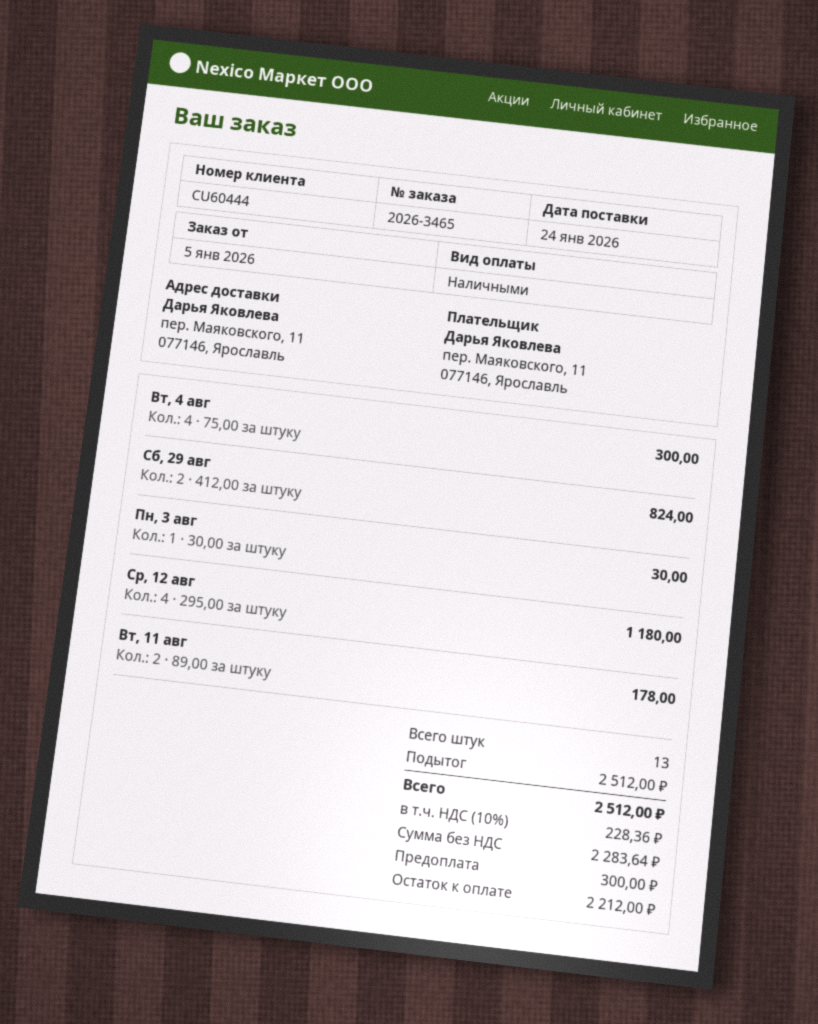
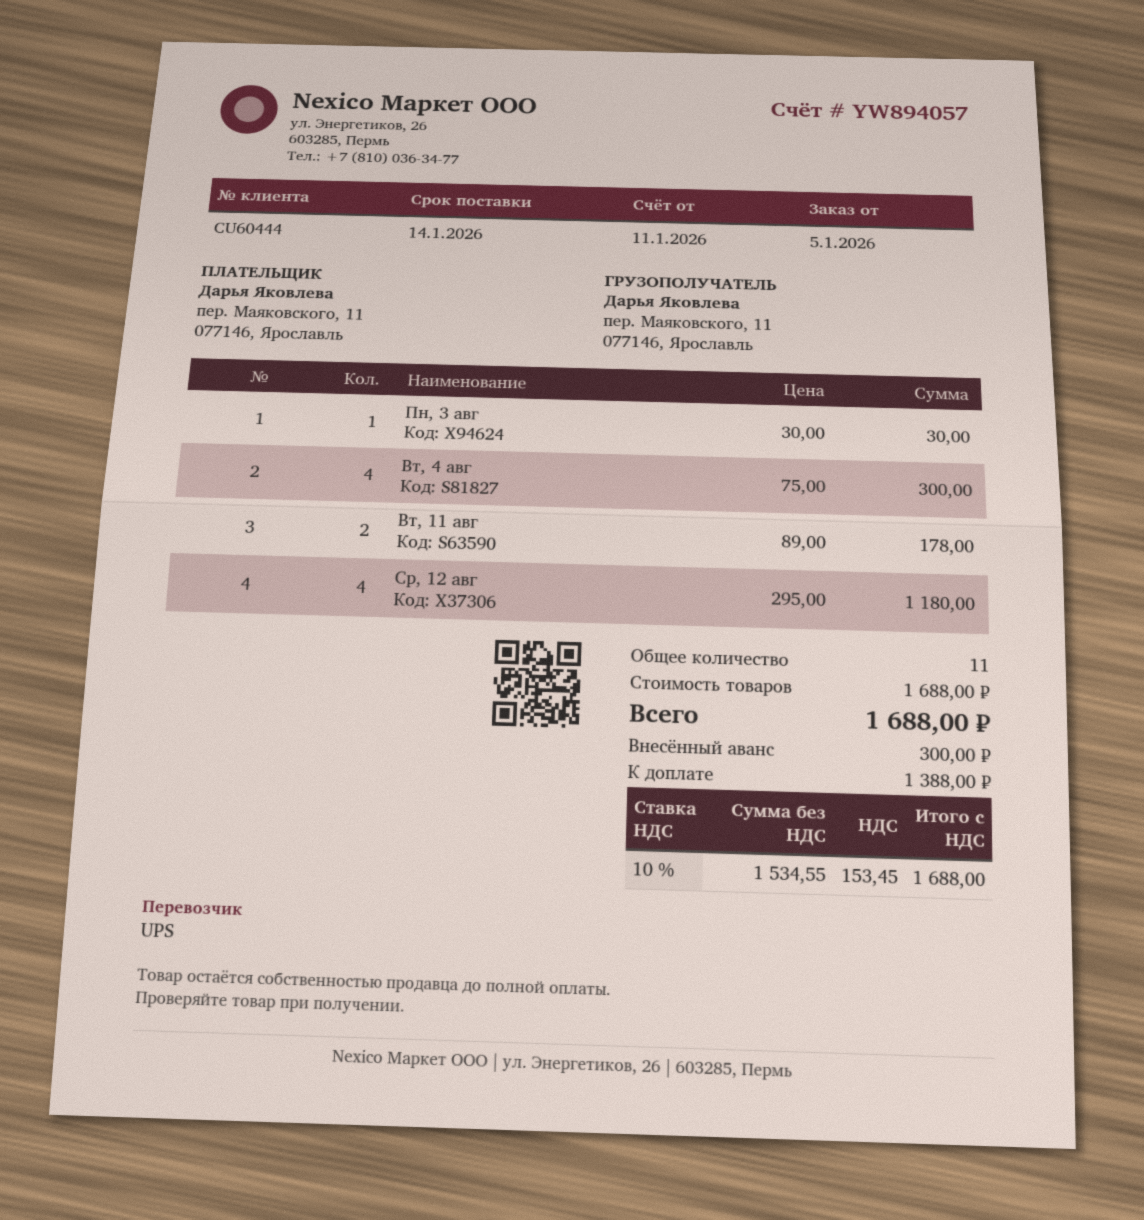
delivery date: 2026-01-24 -> 2026-01-14
Сб, 29 авг: 2 x 412.00 = 824.00 -> none
total quantity: 13 -> 11
subtotal: 2512.00 -> 1688.00
net: 2283.64 -> 1534.55
tax: 10% = 228.36 -> 10% = 153.45
total: 2512.00 -> 1688.00
balance: 2212.00 -> 1388.00

